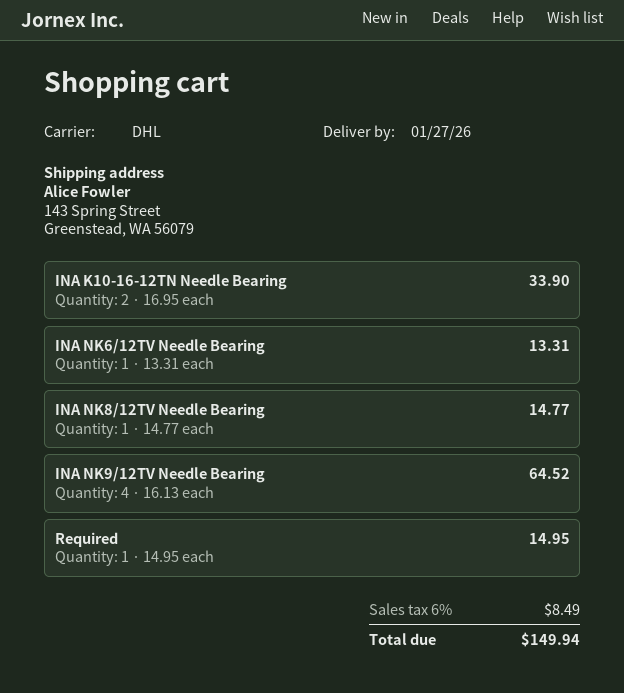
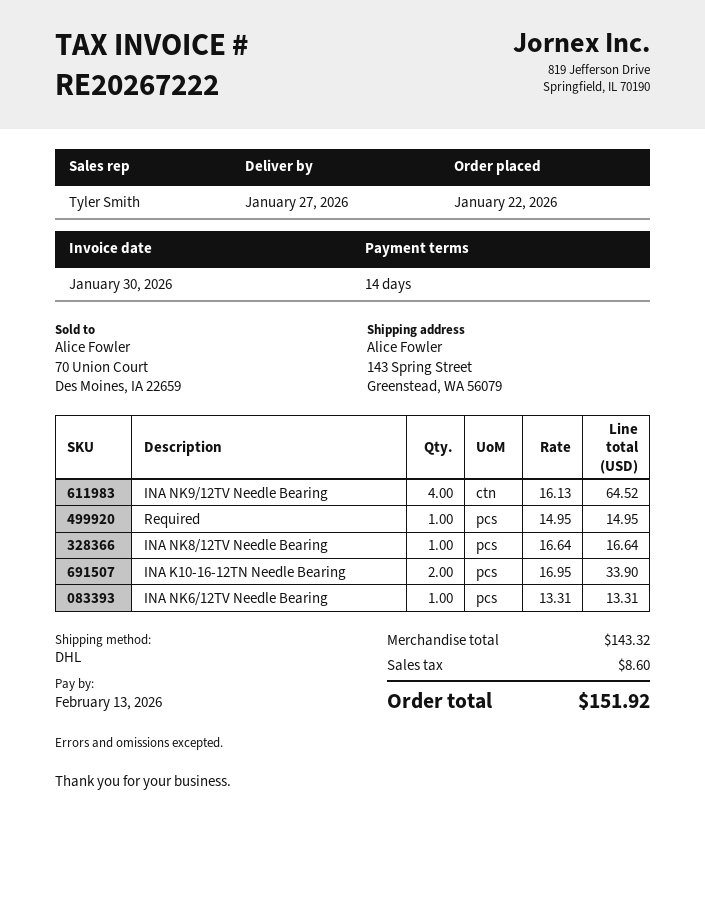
INA NK8/12TV Needle Bearing: 1 x 14.77 = 14.77 -> 1 x 16.64 = 16.64
tax: 8.49 -> 8.60
total: 149.94 -> 151.92

